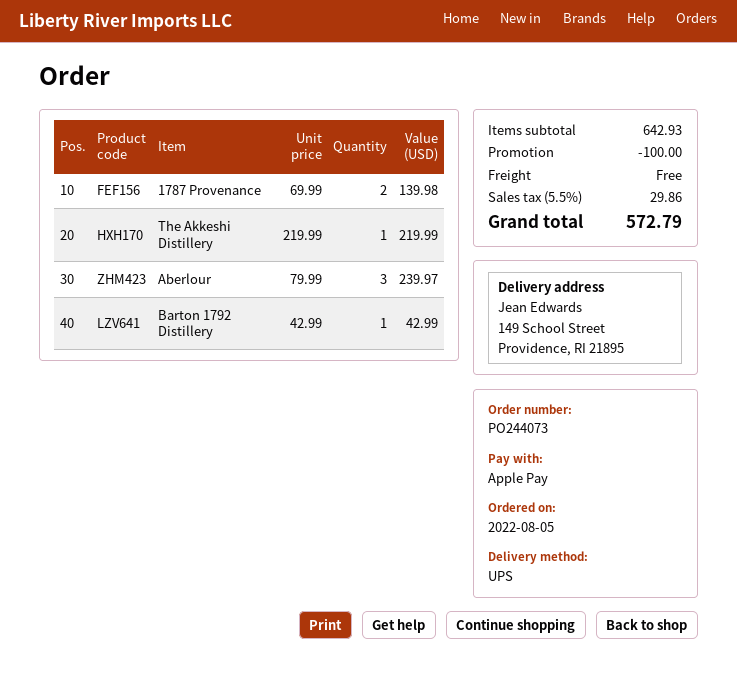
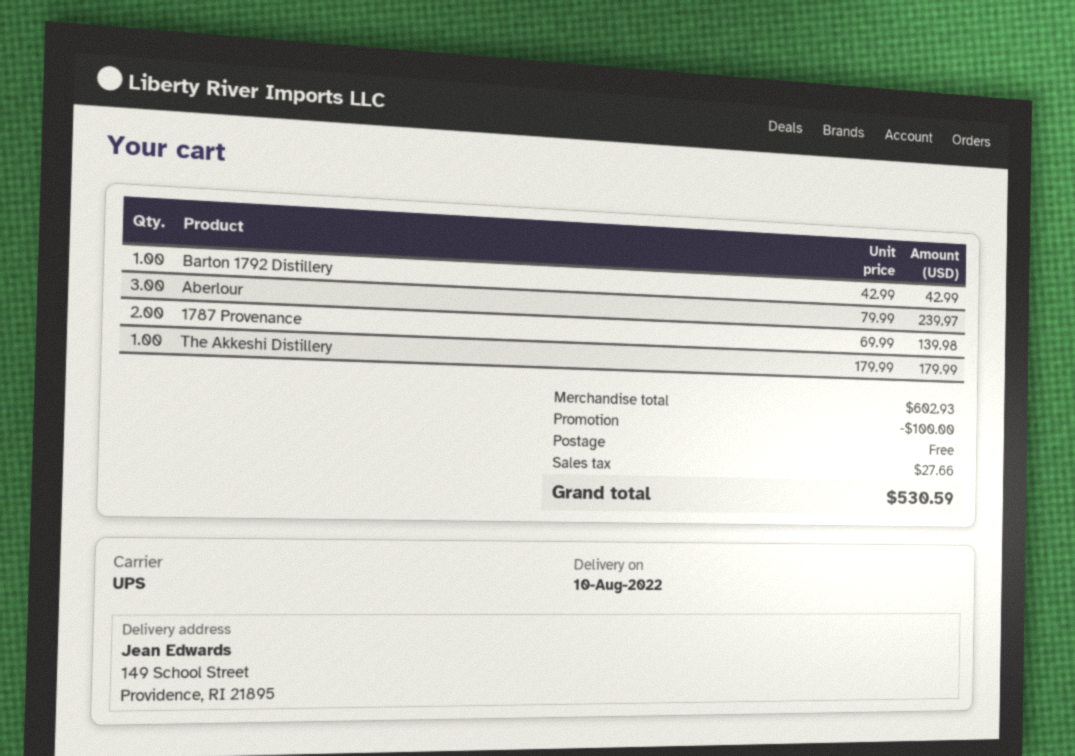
The Akkeshi Distillery: 1 x 219.99 = 219.99 -> 1 x 179.99 = 179.99
subtotal: 642.93 -> 602.93
tax: 29.86 -> 27.66
total: 572.79 -> 530.59

